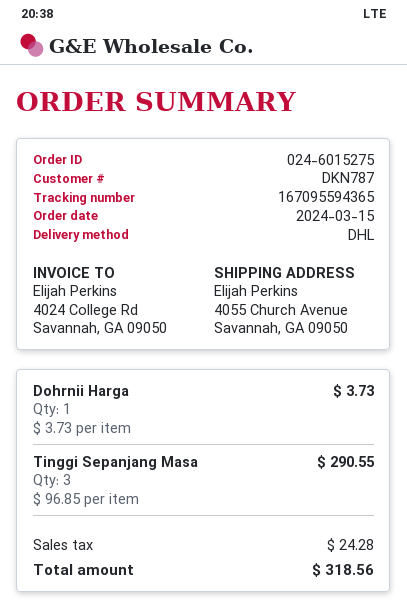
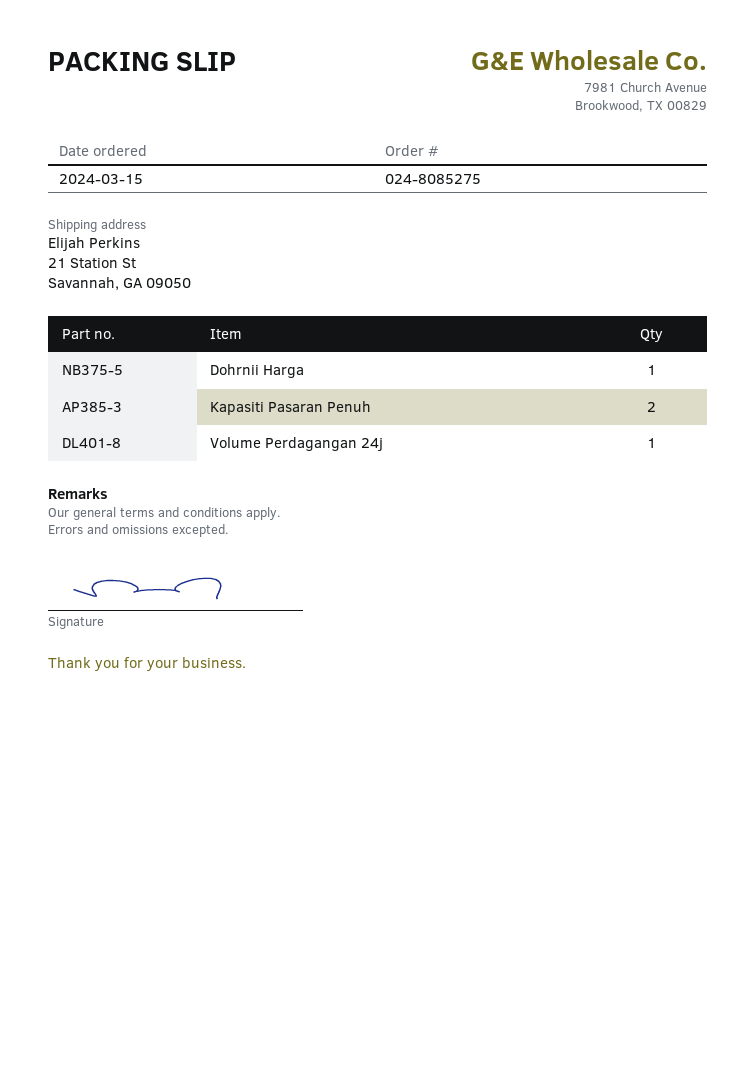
order number: 024-6015275 -> 024-8085275
ship to: 4055 Church Avenue, Savannah, GA 09050 -> 21 Station St, Savannah, GA 09050
Tinggi Sepanjang Masa: 3 -> none
Kapasiti Pasaran Penuh: none -> 2
Volume Perdagangan 24j: none -> 1

